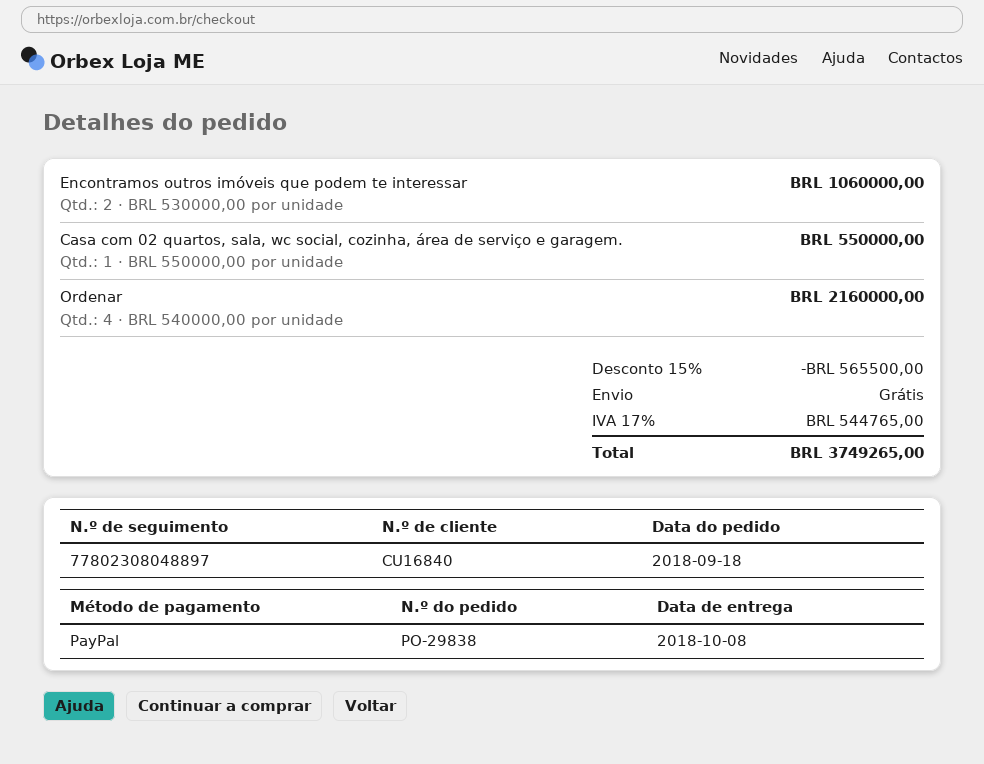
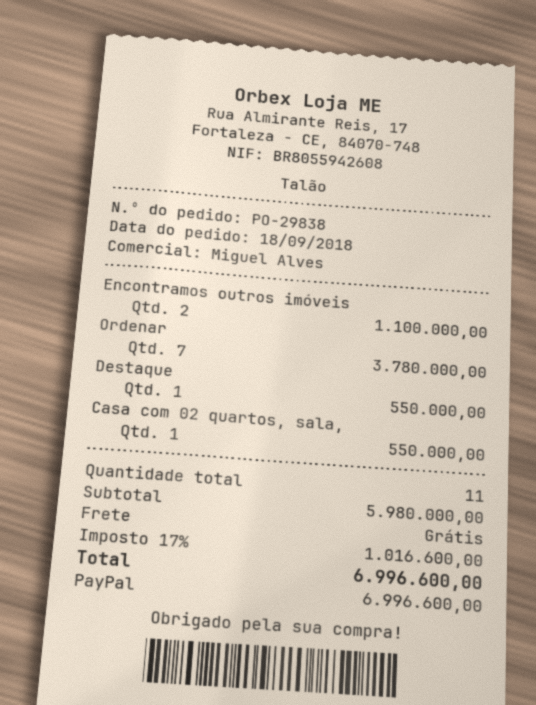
Encontramos outros imóveis que podem te interessar: 2 for 1060000.00 -> 2 for 1100000.00
Ordenar: 4 for 2160000.00 -> 7 for 3780000.00
Destaque: none -> 1 for 550000.00
discount: 15% = 565500.00 -> none
tax: 17% = 544765.00 -> 17% = 1016600.00
total: 3749265.00 -> 6996600.00

